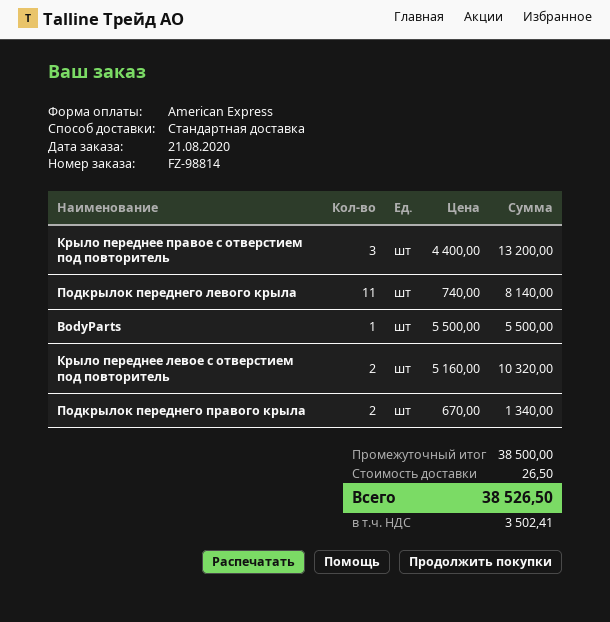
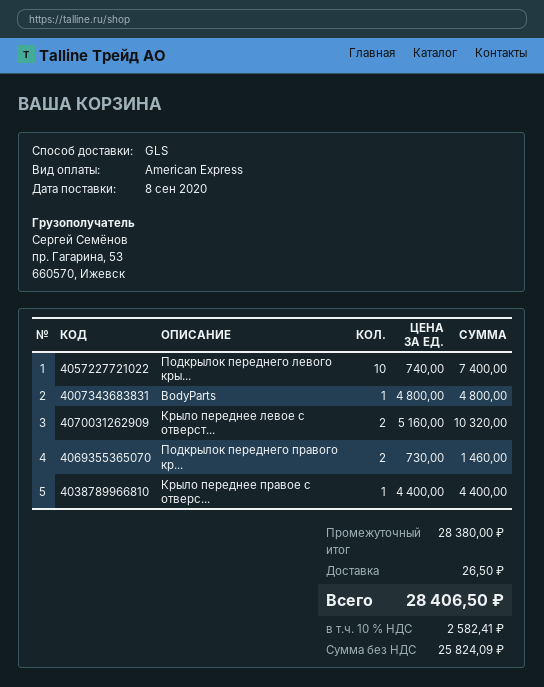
shipping method: standard -> GLS
Крыло переднее правое с отверстием под повторитель: 3 x 4400.00 = 13200.00 -> 1 x 4400.00 = 4400.00
Подкрылок переднего левого крыла: 11 x 740.00 = 8140.00 -> 10 x 740.00 = 7400.00
BodyParts: 1 x 5500.00 = 5500.00 -> 1 x 4800.00 = 4800.00
Подкрылок переднего правого крыла: 2 x 670.00 = 1340.00 -> 2 x 730.00 = 1460.00
subtotal: 38500.00 -> 28380.00
tax: 3502.41 -> 2582.41
total: 38526.50 -> 28406.50

